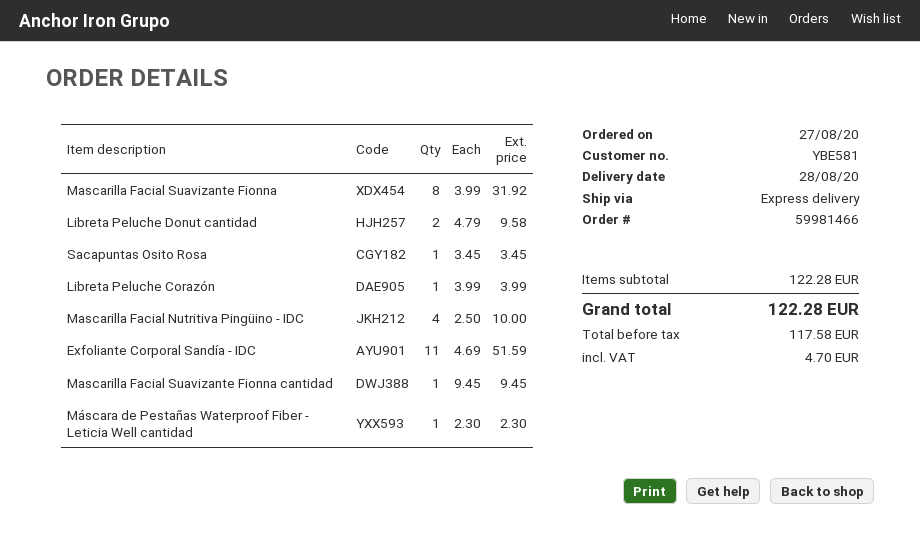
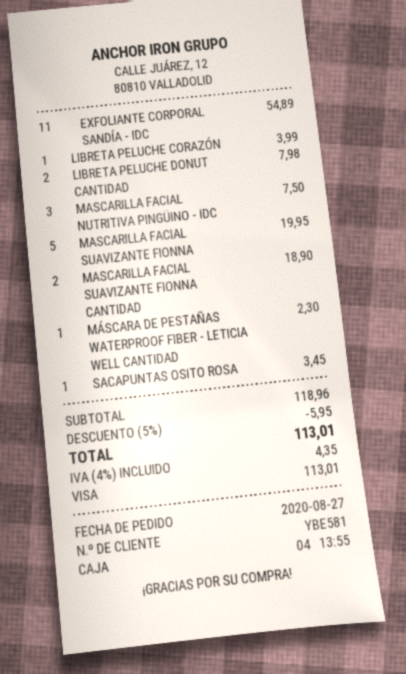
Mascarilla Facial Suavizante Fionna: 8 for 31.92 -> 5 for 19.95
Libreta Peluche Donut cantidad: 2 for 9.58 -> 2 for 7.98
Mascarilla Facial Nutritiva Pingüino - IDC: 4 for 10.00 -> 3 for 7.50
Exfoliante Corporal Sandía - IDC: 11 for 51.59 -> 11 for 54.89
Mascarilla Facial Suavizante Fionna cantidad: 1 for 9.45 -> 2 for 18.90
subtotal: 122.28 -> 118.96
discount: none -> 5% = 5.95
tax: 4.70 -> 4.35
total: 122.28 -> 113.01

